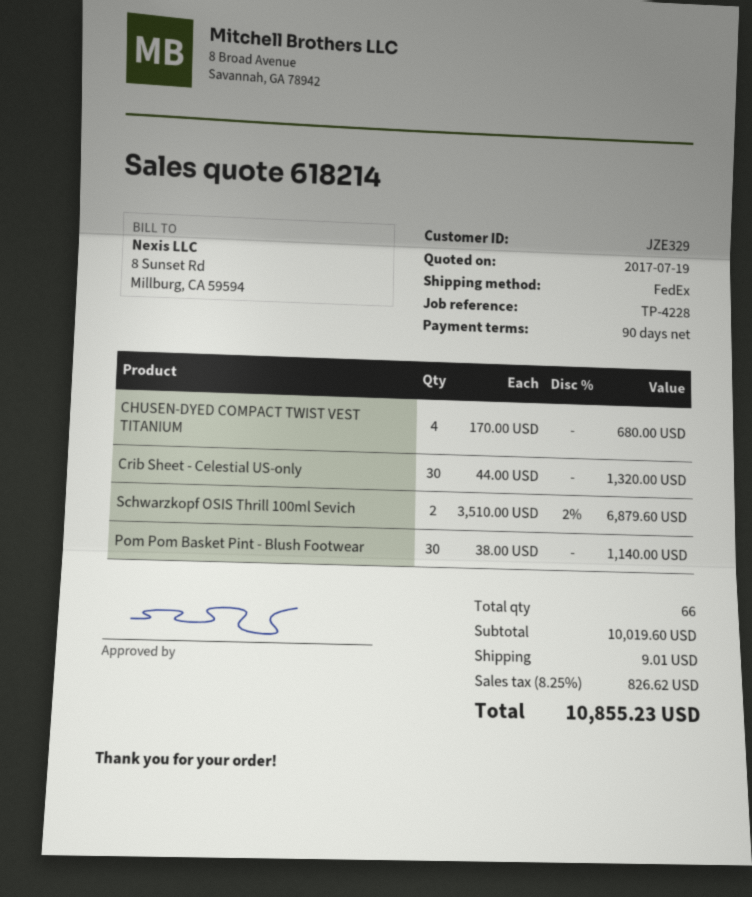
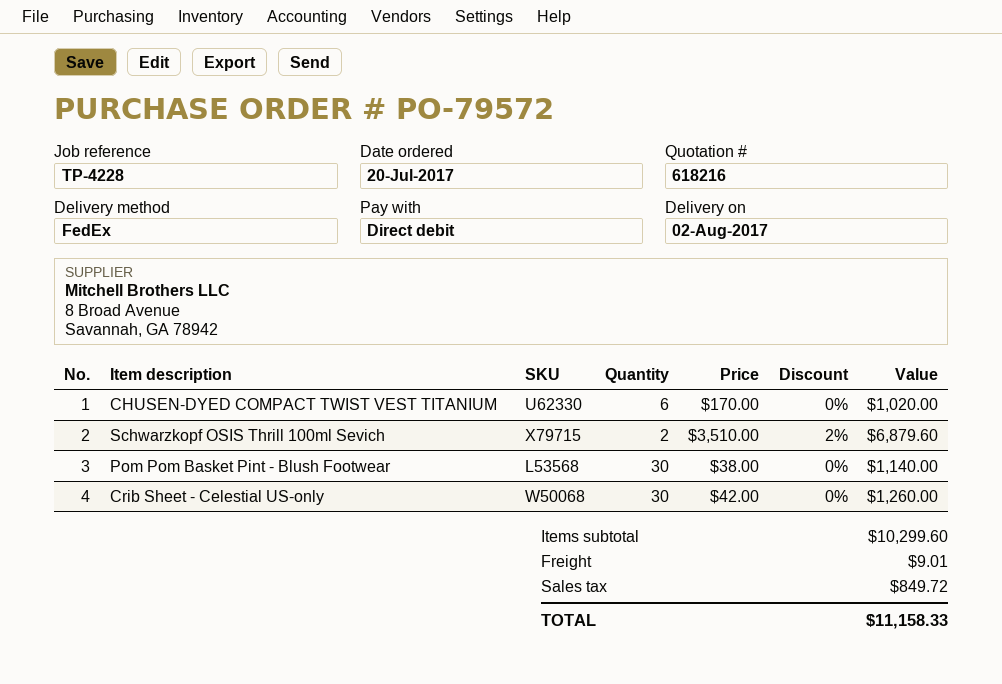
quote number: 618214 -> 618216
CHUSEN-DYED COMPACT TWIST VEST TITANIUM: 4 x 170.00 = 680.00 -> 6 x 170.00 = 1020.00
Crib Sheet - Celestial US-only: 30 x 44.00 = 1320.00 -> 30 x 42.00 = 1260.00
subtotal: 10019.60 -> 10299.60
tax: 826.62 -> 849.72
total: 10855.23 -> 11158.33

